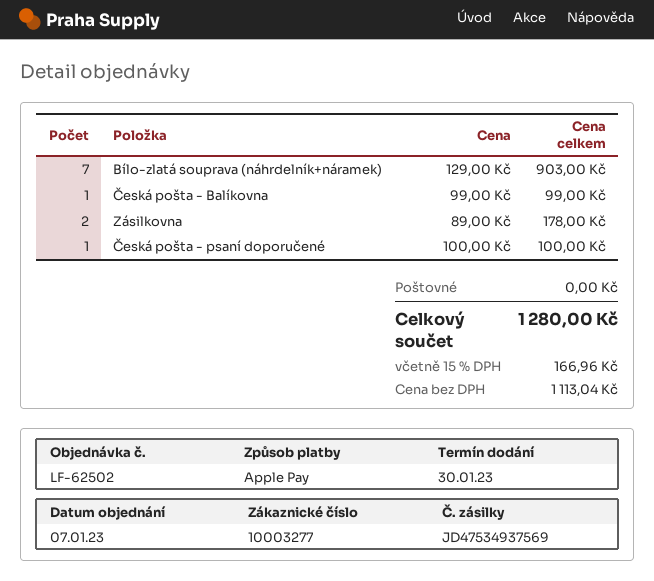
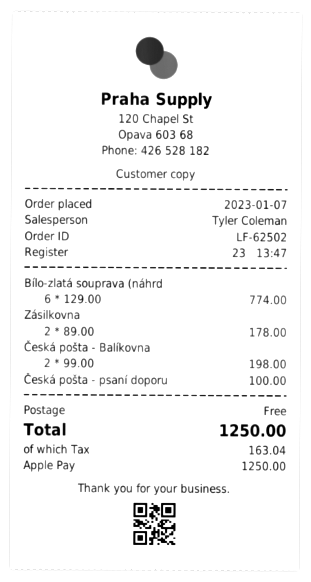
Bílo-zlatá souprava (náhrdelník+náramek): 7 x 129.00 = 903.00 -> 6 x 129.00 = 774.00
Česká pošta - Balíkovna: 1 x 99.00 = 99.00 -> 2 x 99.00 = 198.00
tax: 166.96 -> 163.04
total: 1280.00 -> 1250.00

